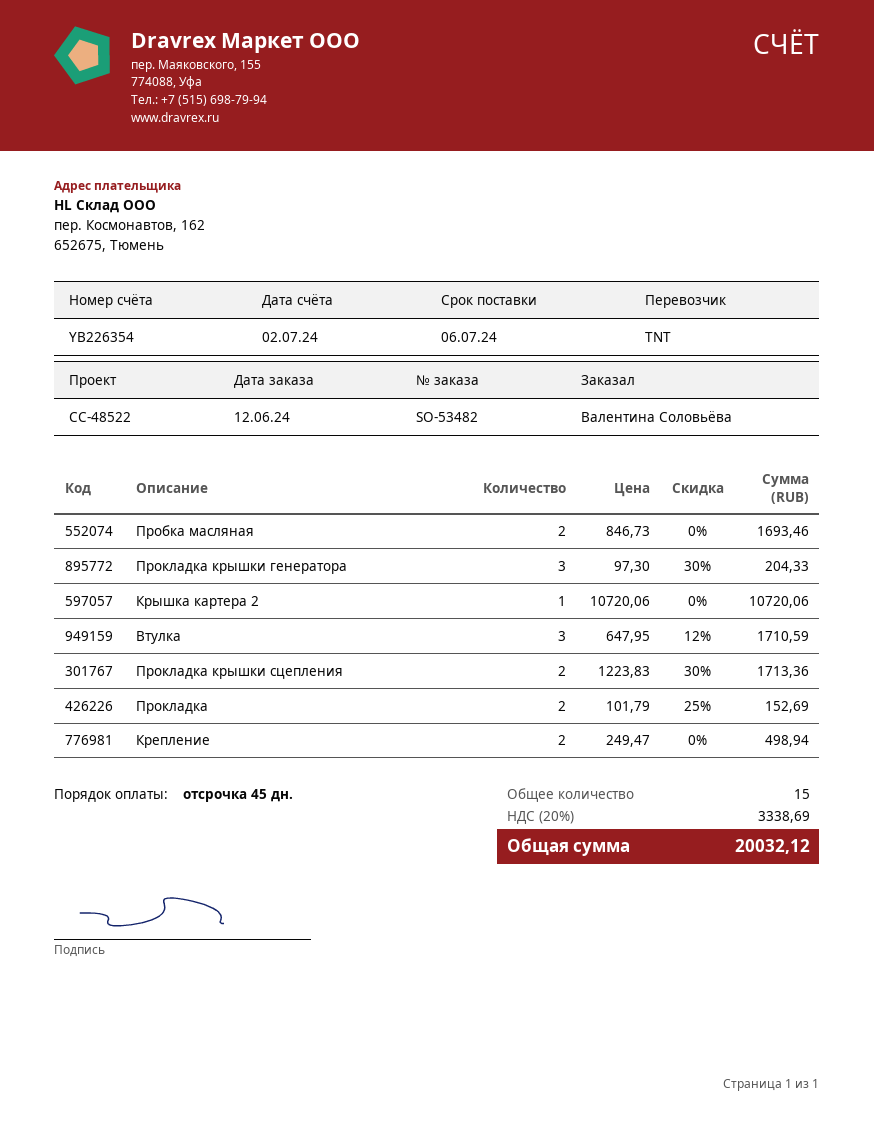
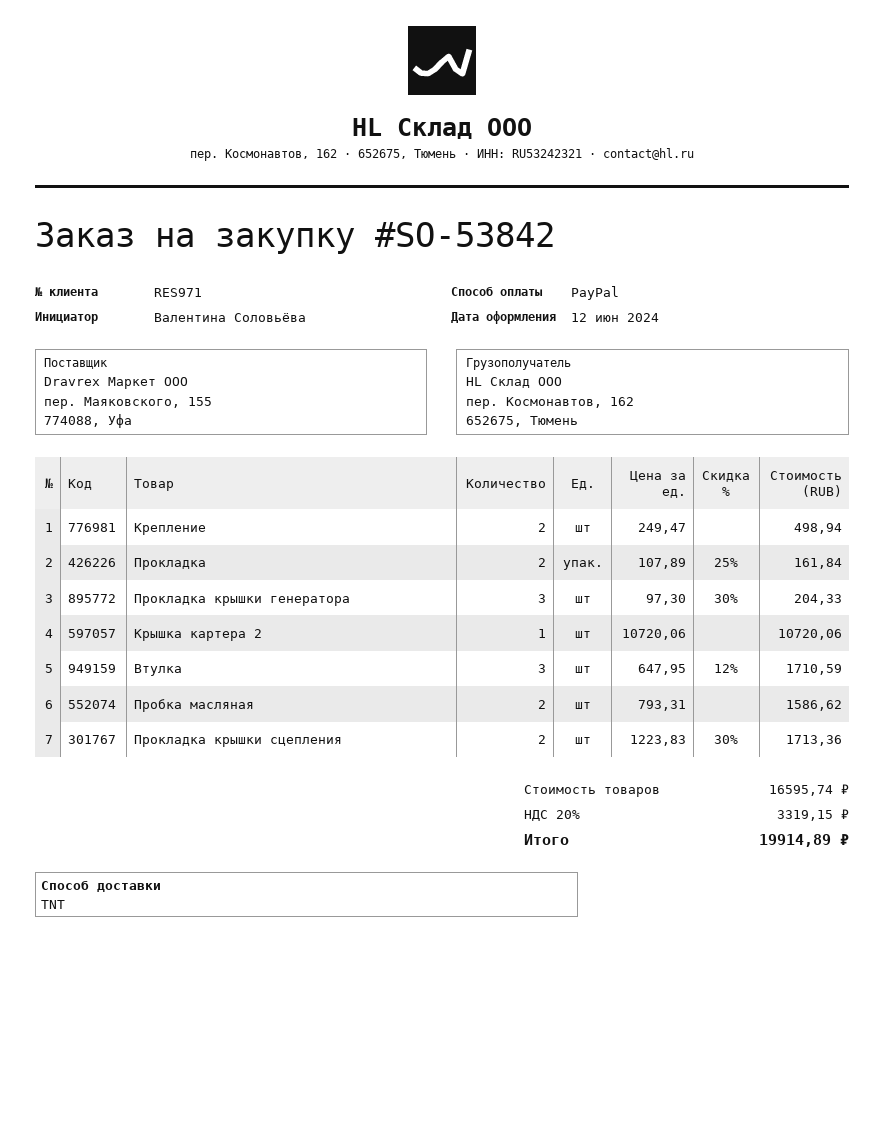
order number: SO-53482 -> SO-53842
Пробка масляная: 2 x 846.73 = 1693.46 -> 2 x 793.31 = 1586.62
Прокладка: 2 x 101.79 - 25% = 152.69 -> 2 x 107.89 - 25% = 161.84
tax: 20% = 3338.69 -> 20% = 3319.15
total: 20032.12 -> 19914.89

